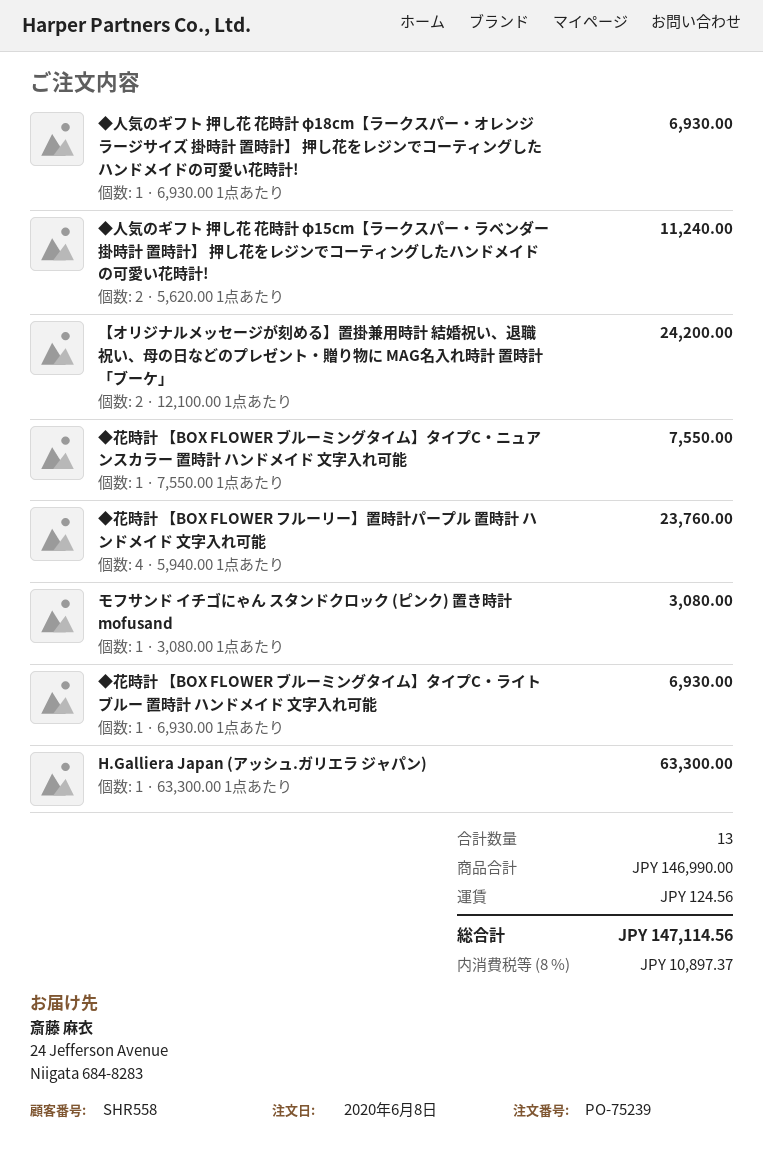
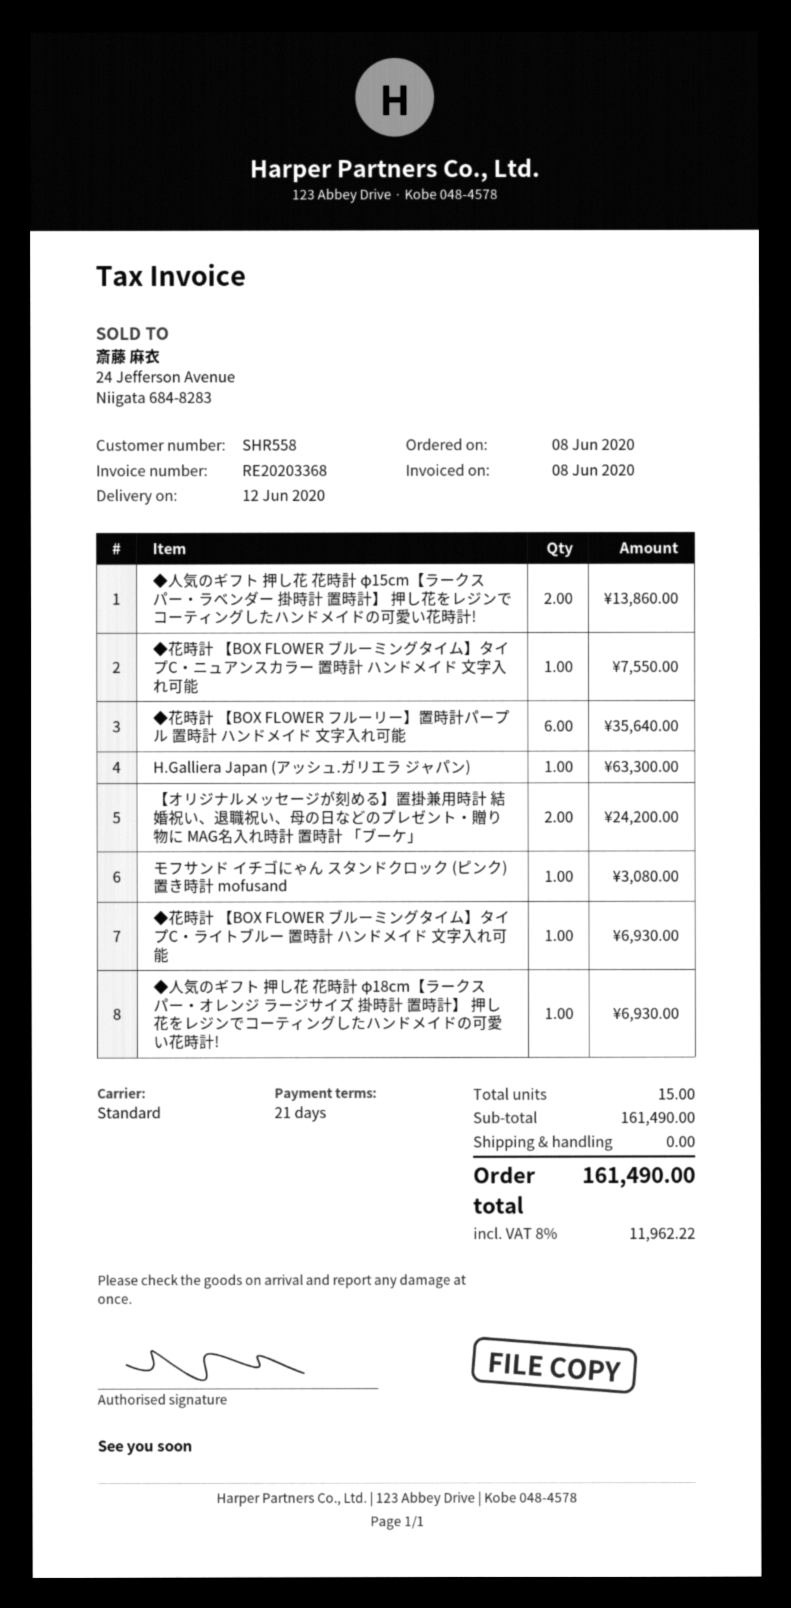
◆人気のギフト 押し花 花時計 φ15cm【ラークスパー・ラベンダー 掛時計 置時計】 押し花をレジンでコーティングしたハンドメイドの可愛い花時計!: 2 for 11240.00 -> 2 for 13860.00
◆花時計 【BOX FLOWER フルーリー】置時計パープル 置時計 ハンドメイド 文字入れ可能: 4 for 23760.00 -> 6 for 35640.00
total quantity: 13 -> 15
subtotal: 146990.00 -> 161490.00
shipping: 124.56 -> 0.00
tax: 8% = 10897.37 -> 8% = 11962.22
total: 147114.56 -> 161490.00

